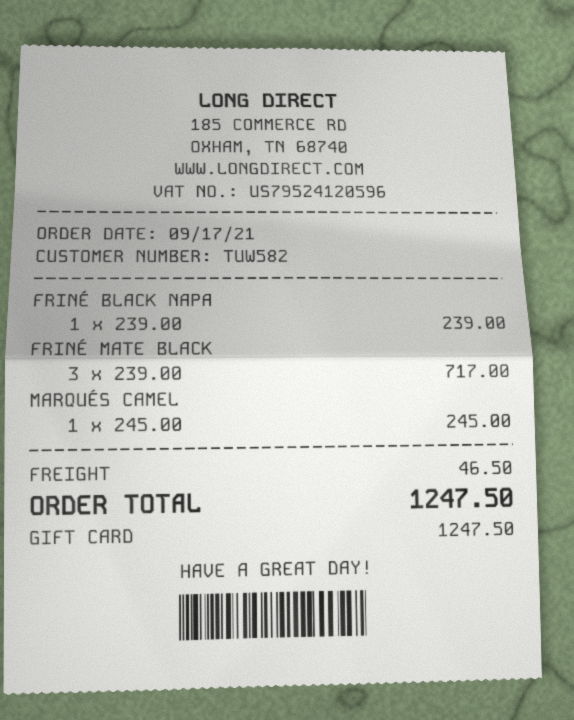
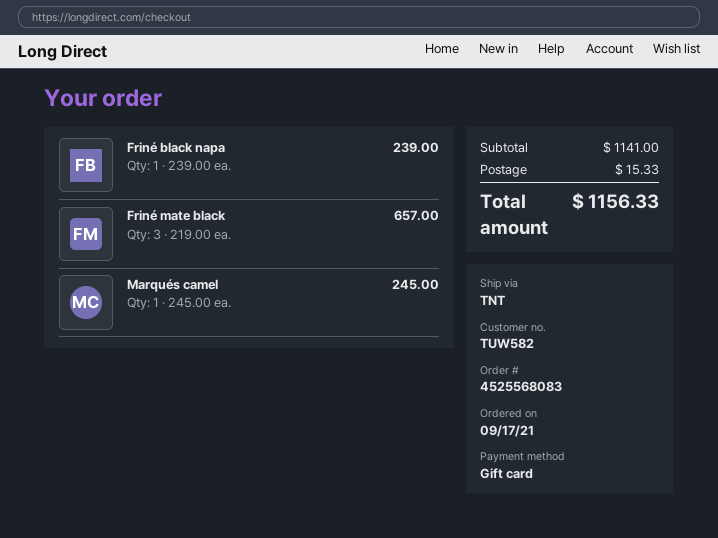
FRINÉ MATE BLACK: 3 x 239.00 = 717.00 -> 3 x 219.00 = 657.00
shipping: 46.50 -> 15.33
total: 1247.50 -> 1156.33

